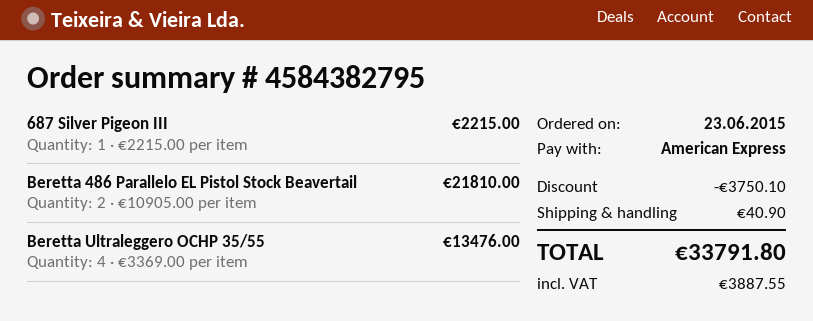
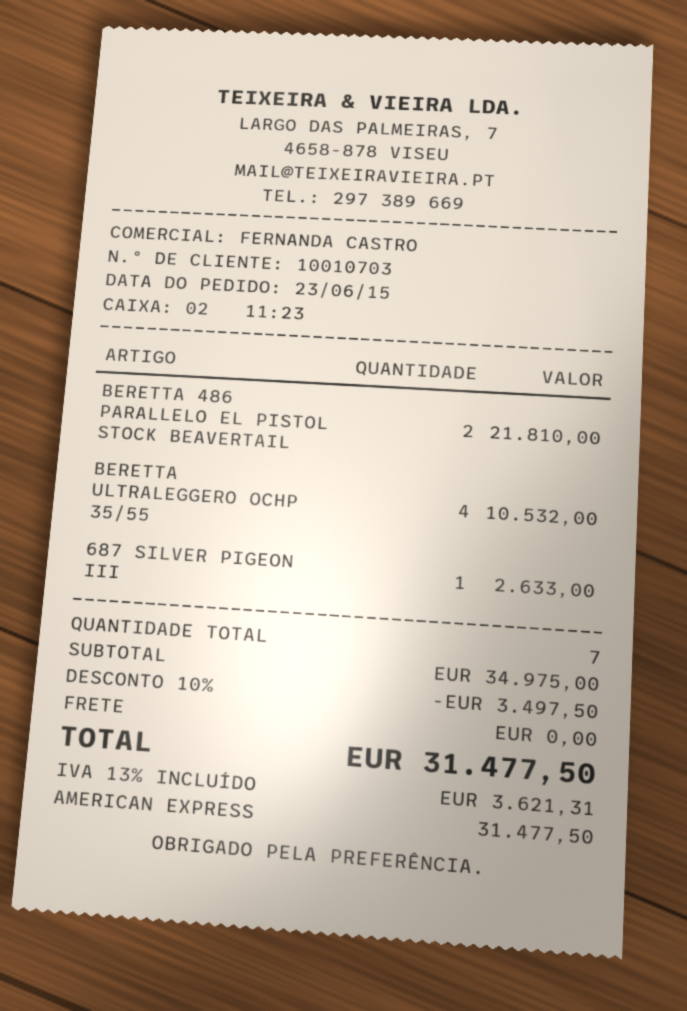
687 Silver Pigeon III: 1 for 2215.00 -> 1 for 2633.00
Beretta Ultraleggero OCHP 35/55: 4 for 13476.00 -> 4 for 10532.00
discount: 3750.10 -> 3497.50
shipping: 40.90 -> 0.00
tax: 3887.55 -> 3621.31
total: 33791.80 -> 31477.50

